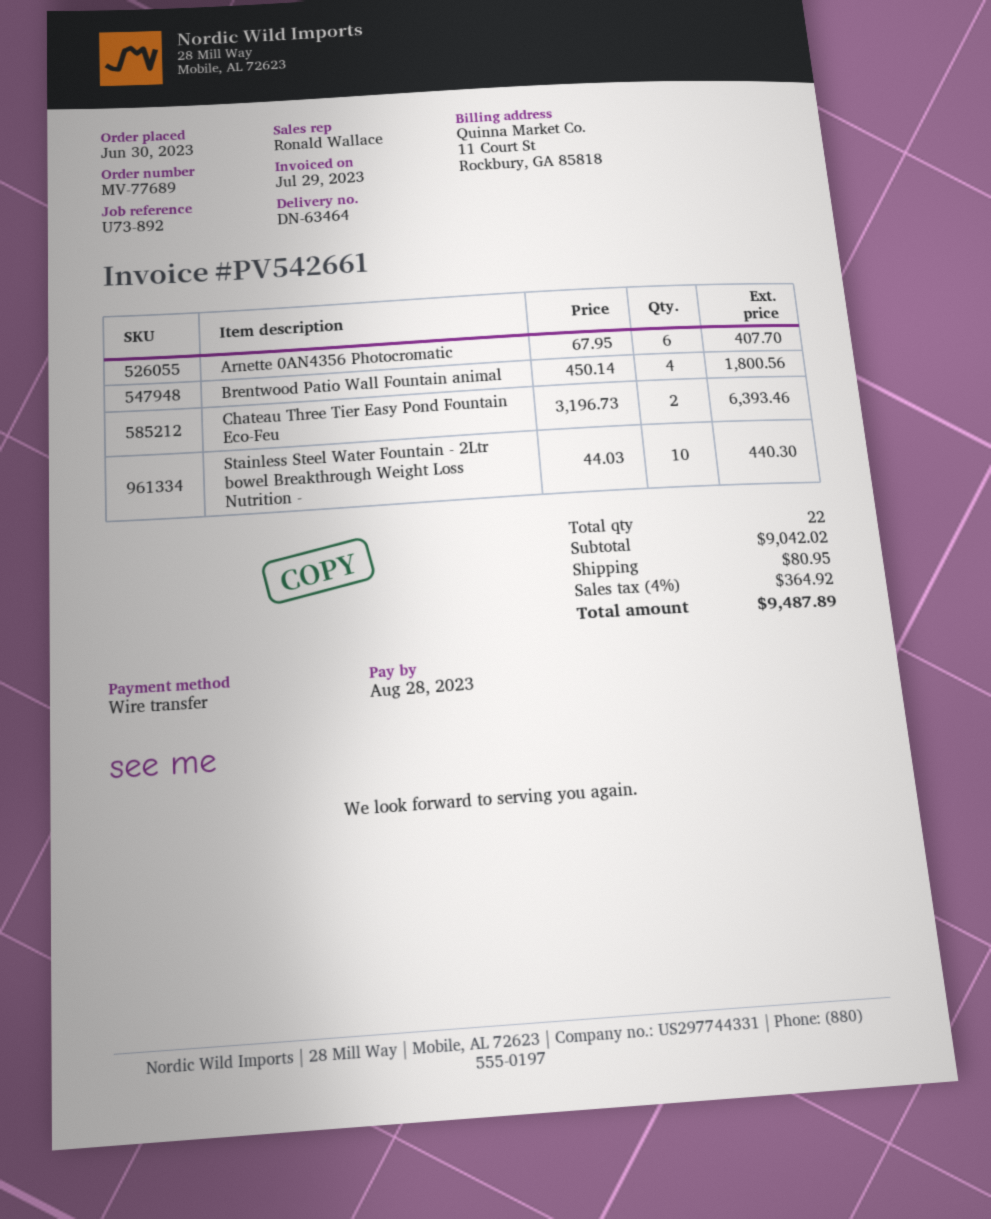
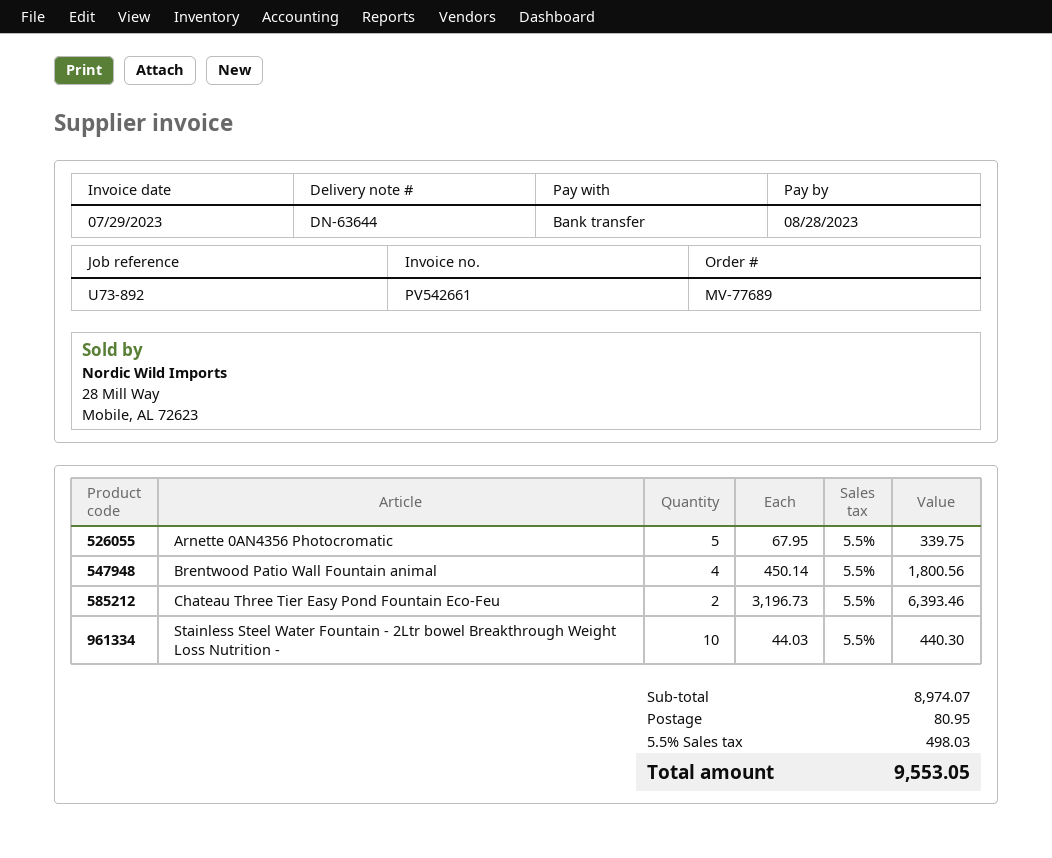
delivery note number: DN-63464 -> DN-63644
Arnette 0AN4356 Photocromatic: 6 x 67.95 = 407.70 -> 5 x 67.95 = 339.75
subtotal: 9042.02 -> 8974.07
tax: 4% = 364.92 -> 5.5% = 498.03
total: 9487.89 -> 9553.05

